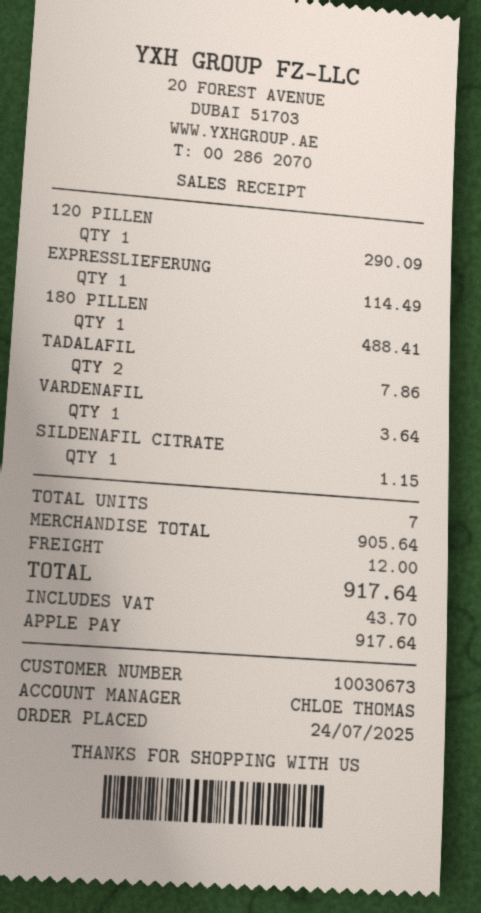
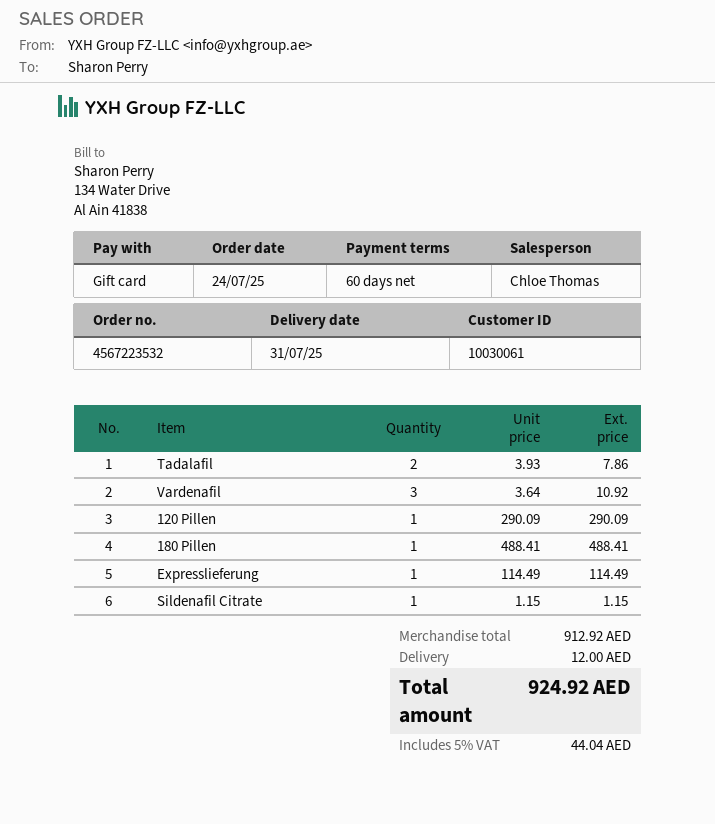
customer number: 10030673 -> 10030061
payment method: Apple Pay -> gift card
VARDENAFIL: 1 for 3.64 -> 3 for 10.92
subtotal: 905.64 -> 912.92
tax: 43.70 -> 44.04
total: 917.64 -> 924.92

